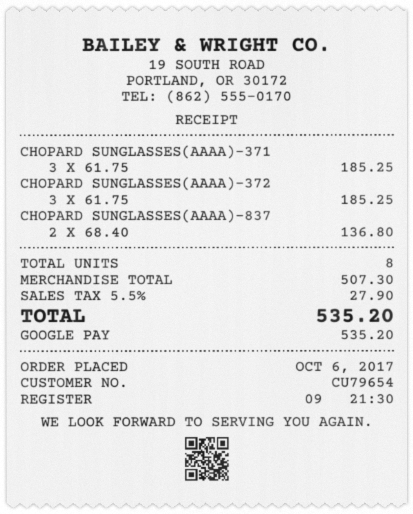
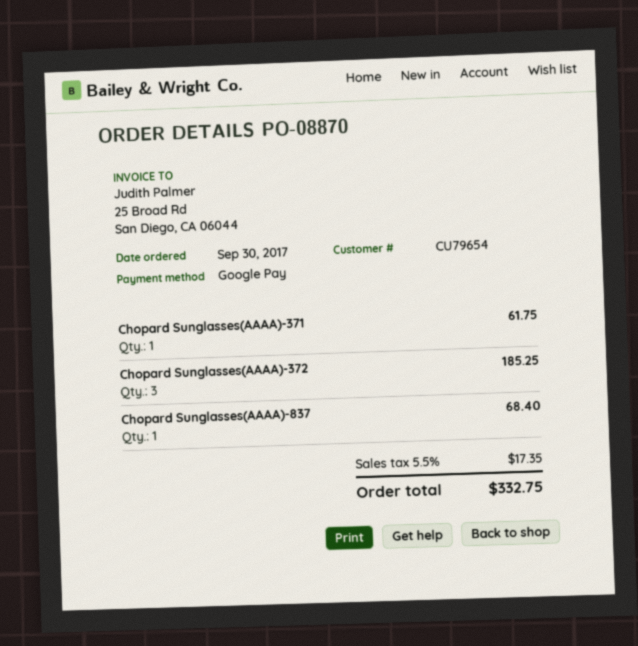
order date: 2017-10-06 -> 2017-09-30
CHOPARD SUNGLASSES(AAAA)-371: 3 for 185.25 -> 1 for 61.75
CHOPARD SUNGLASSES(AAAA)-837: 2 for 136.80 -> 1 for 68.40
tax: 5.5% = 27.90 -> 5.5% = 17.35
total: 535.20 -> 332.75

